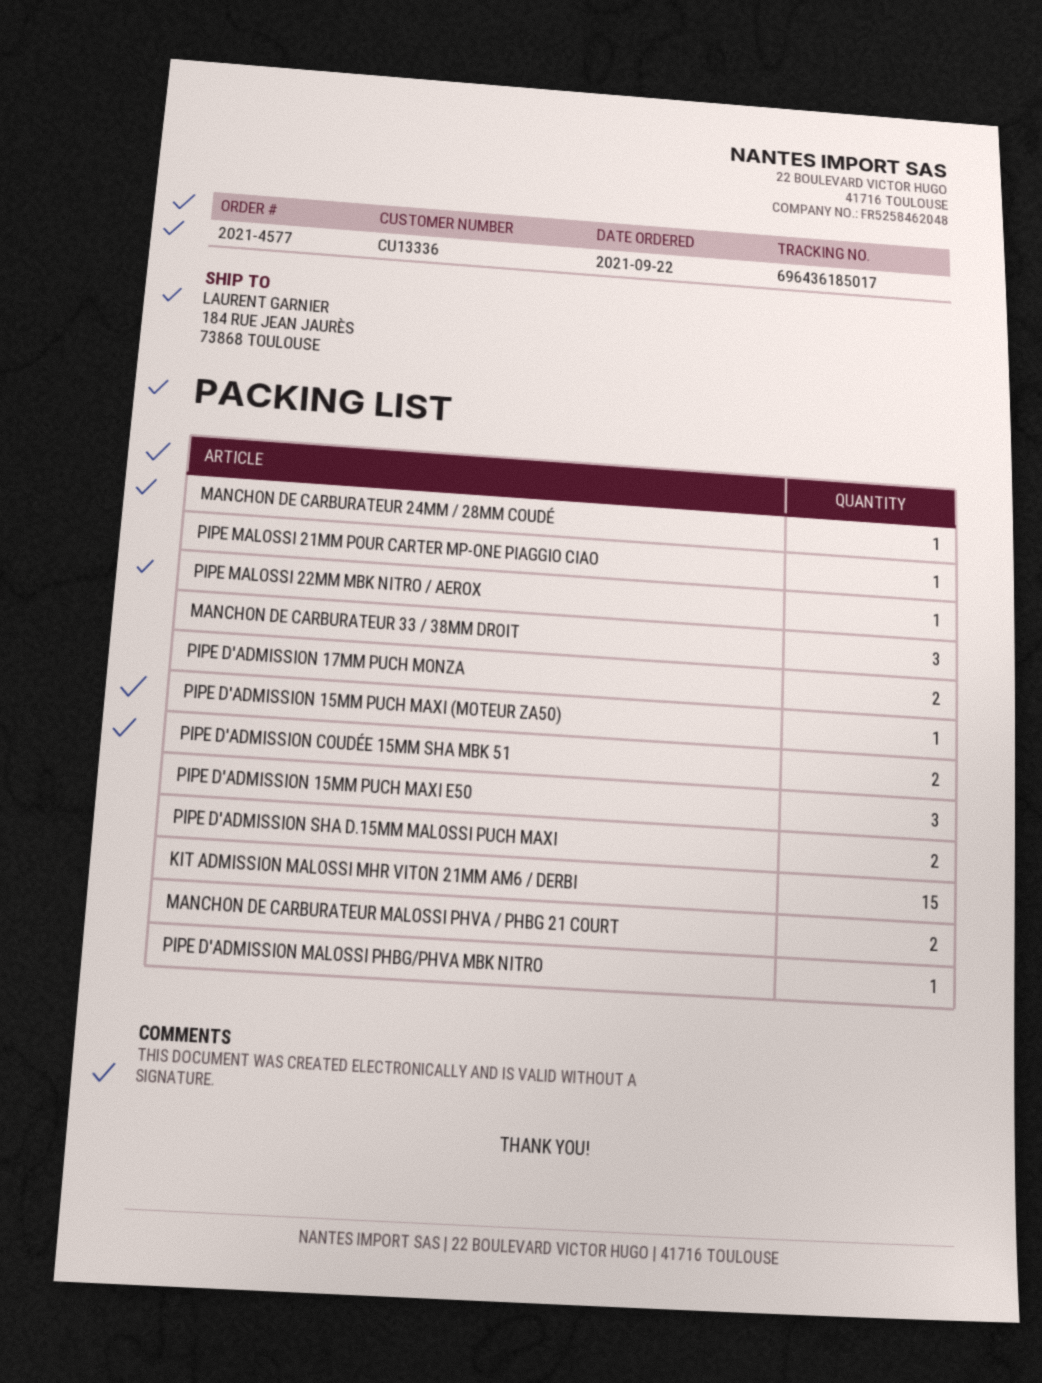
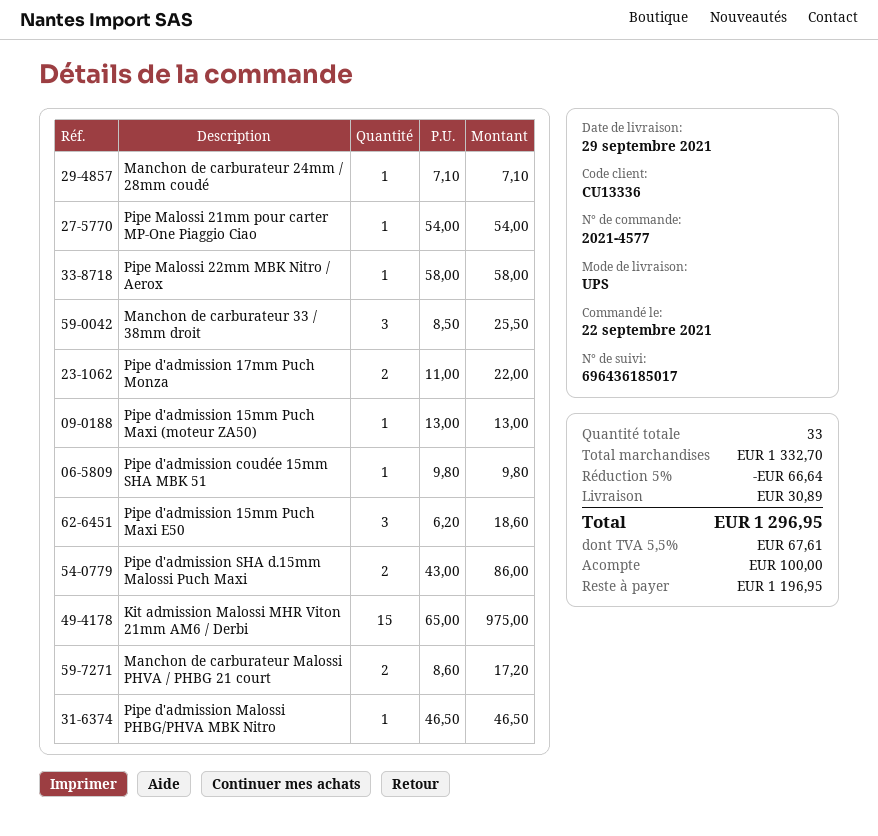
PIPE D'ADMISSION COUDÉE 15MM SHA MBK 51: 2 -> 1

